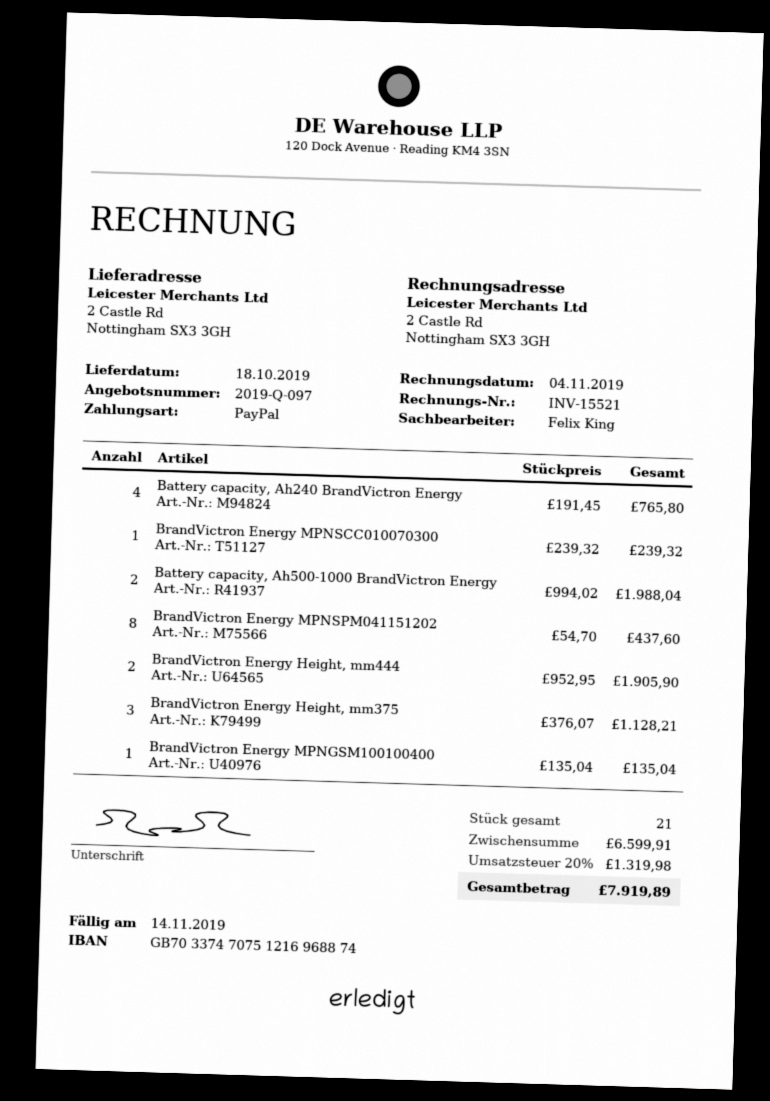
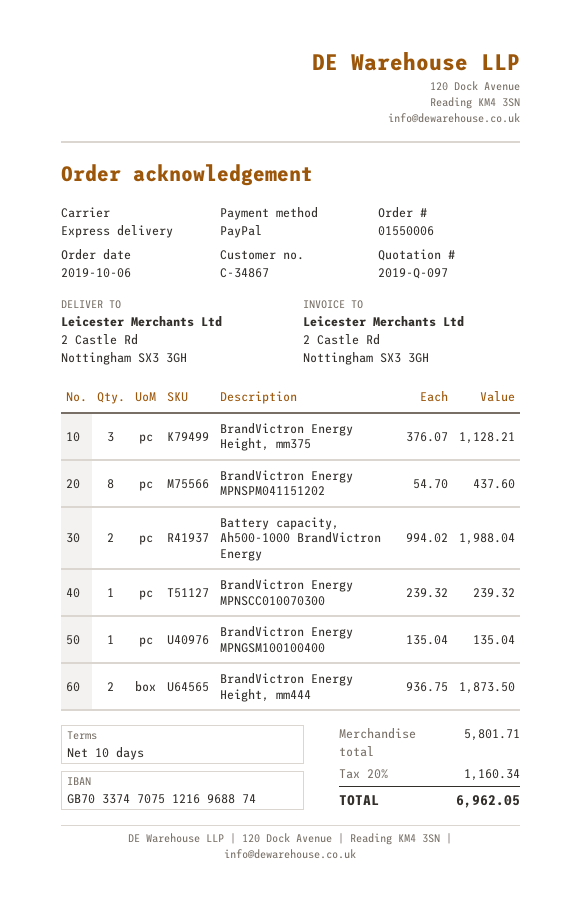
Battery capacity, Ah240 BrandVictron Energy: 4 x 191.45 = 765.80 -> none
BrandVictron Energy Height, mm444: 2 x 952.95 = 1905.90 -> 2 x 936.75 = 1873.50
subtotal: 6599.91 -> 5801.71
tax: 20% = 1319.98 -> 20% = 1160.34
total: 7919.89 -> 6962.05

